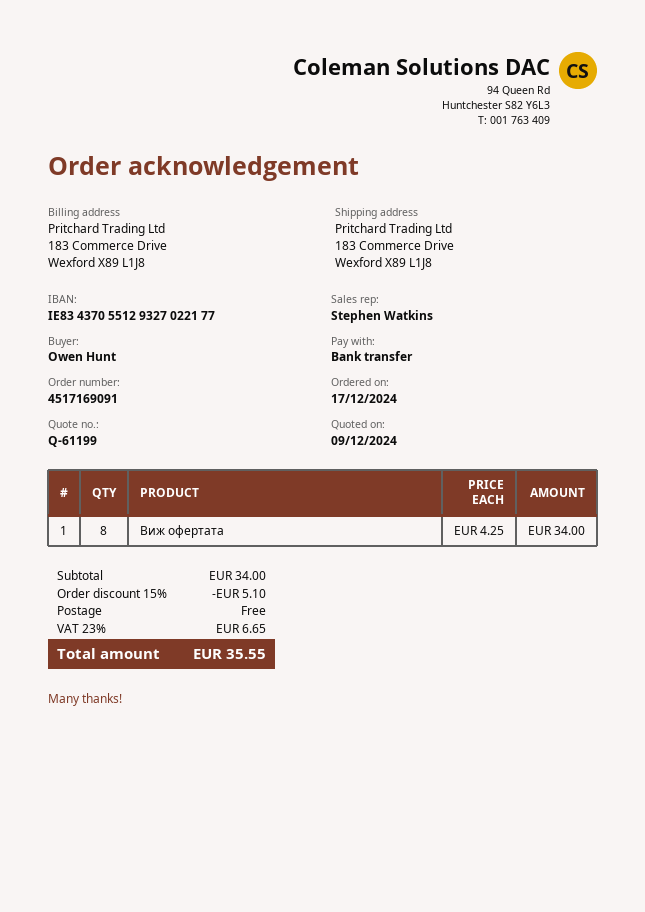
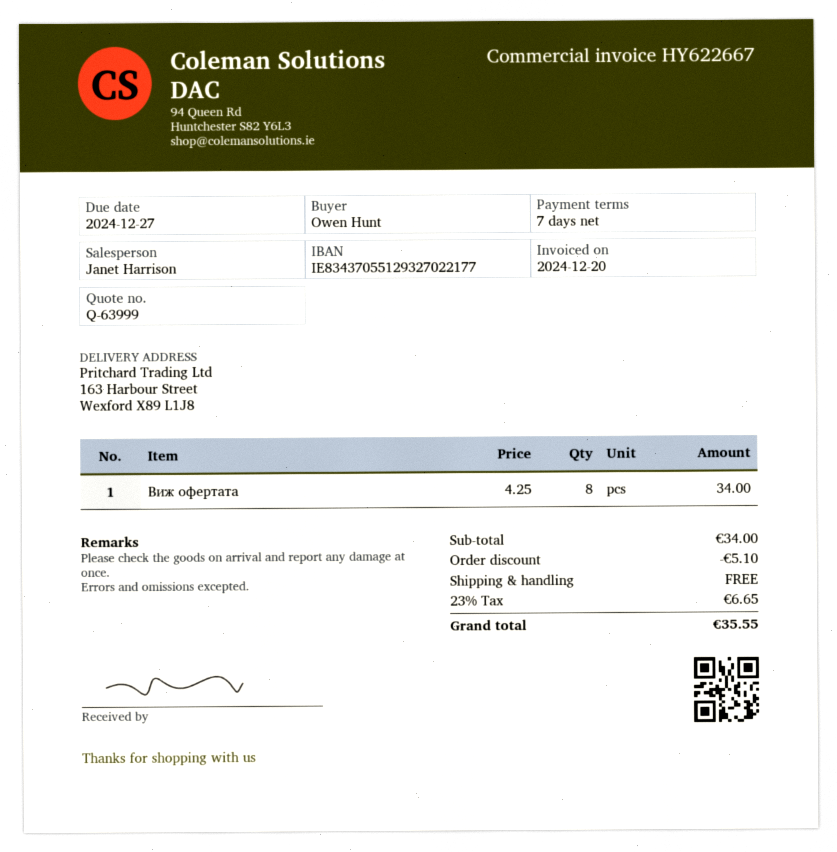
quote number: Q-61199 -> Q-63999
sales rep: Stephen Watkins -> Janet Harrison
ship to: 183 Commerce Drive, Wexford X89 L1J8 -> 163 Harbour Street, Wexford X89 L1J8

